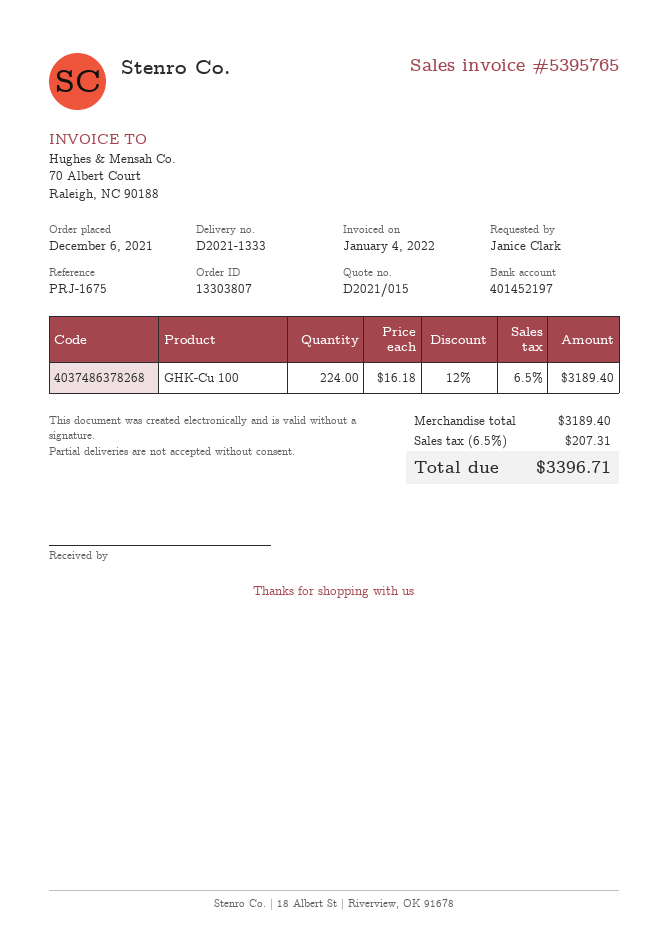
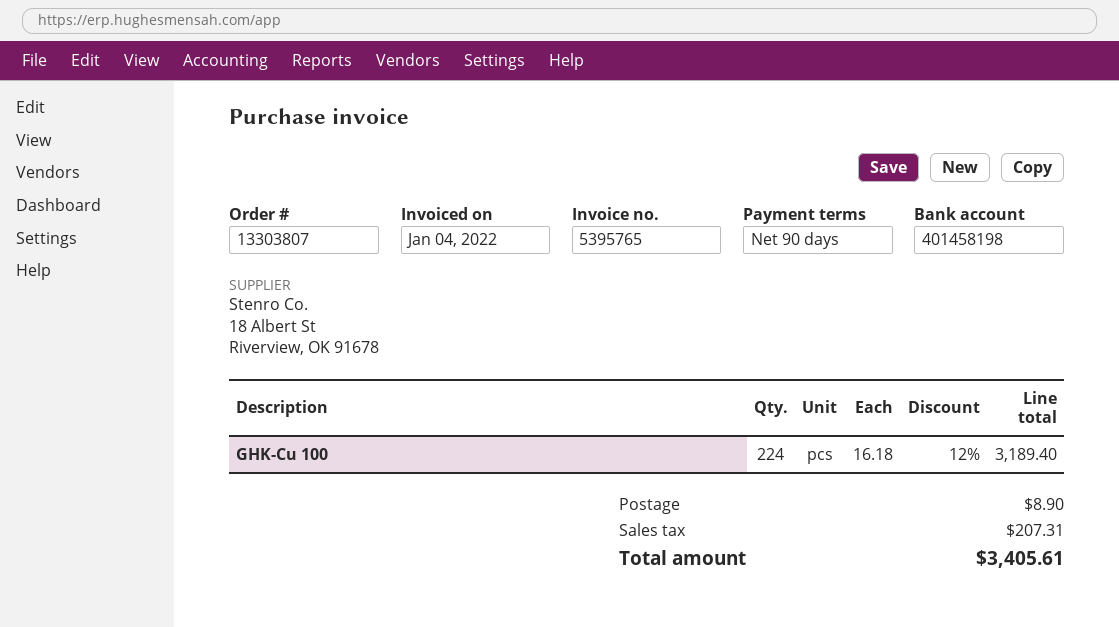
bank account: 401452197 -> 401458198
shipping: none -> 8.90
total: 3396.71 -> 3405.61

